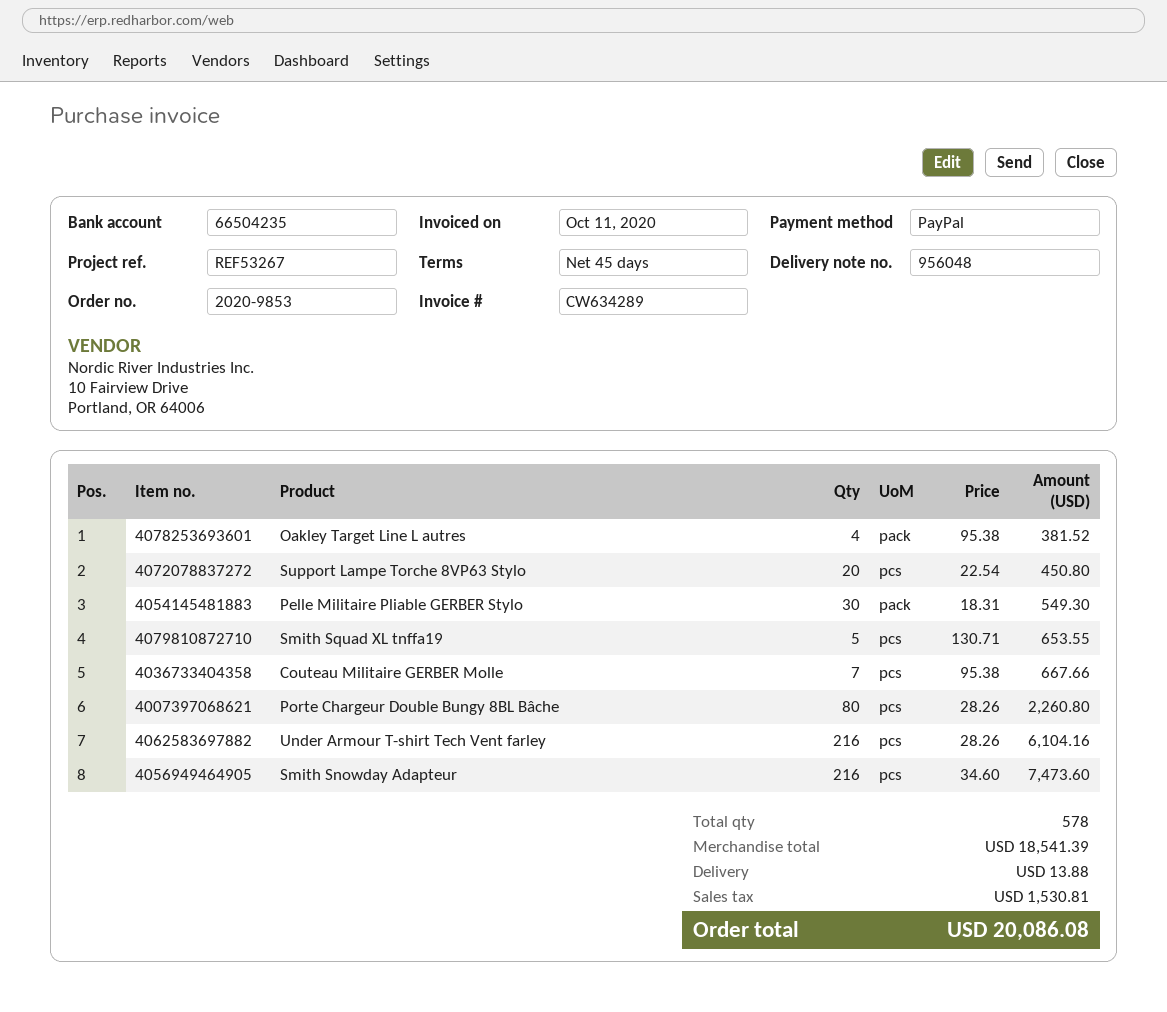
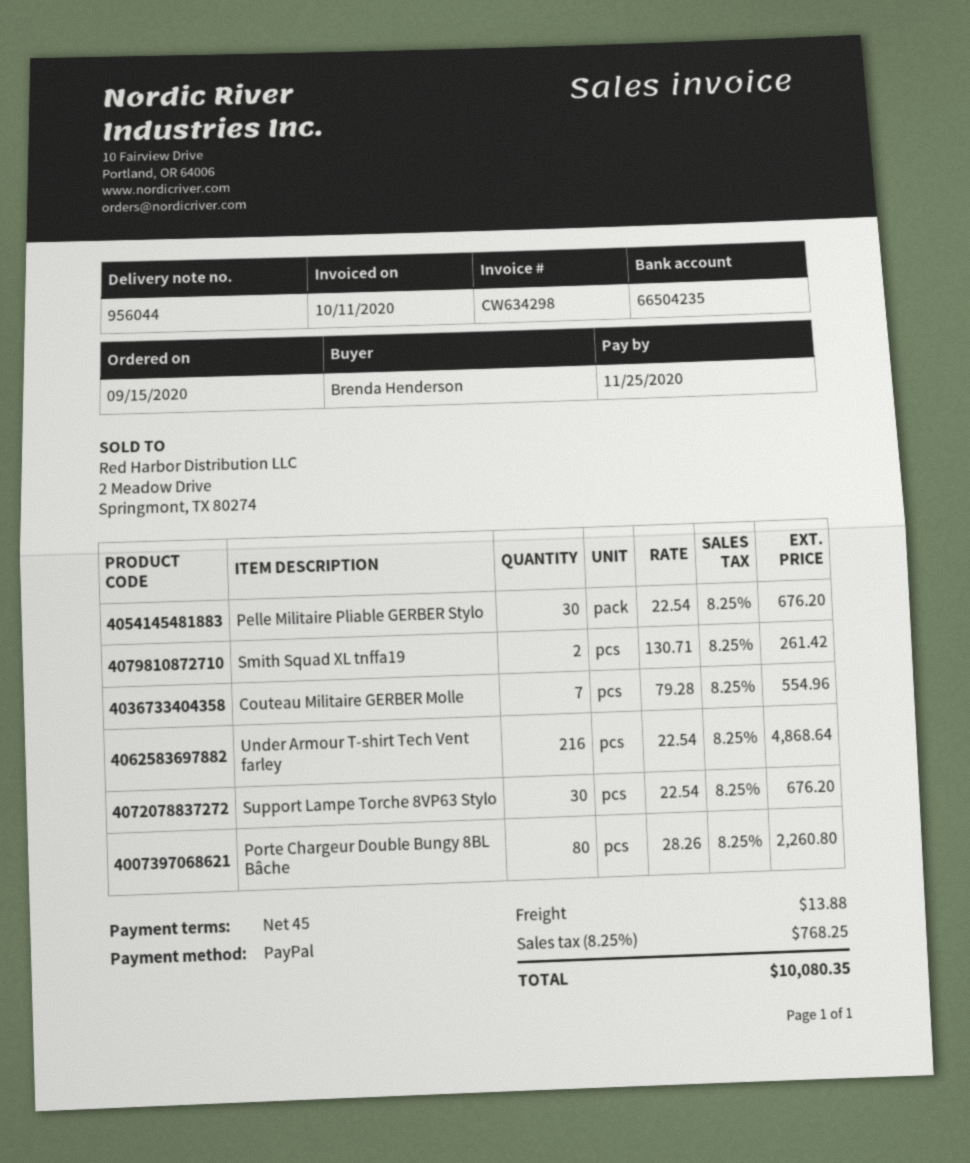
delivery note number: 956048 -> 956044
invoice number: CW634289 -> CW634298
Oakley Target Line L autres: 4 x 95.38 = 381.52 -> none
Support Lampe Torche 8VP63 Stylo: 20 x 22.54 = 450.80 -> 30 x 22.54 = 676.20
Pelle Militaire Pliable GERBER Stylo: 30 x 18.31 = 549.30 -> 30 x 22.54 = 676.20
Smith Squad XL tnffa19: 5 x 130.71 = 653.55 -> 2 x 130.71 = 261.42
Couteau Militaire GERBER Molle: 7 x 95.38 = 667.66 -> 7 x 79.28 = 554.96
Under Armour T-shirt Tech Vent farley: 216 x 28.26 = 6104.16 -> 216 x 22.54 = 4868.64
Smith Snowday Adapteur: 216 x 34.60 = 7473.60 -> none
tax: 1530.81 -> 768.25
total: 20086.08 -> 10080.35

